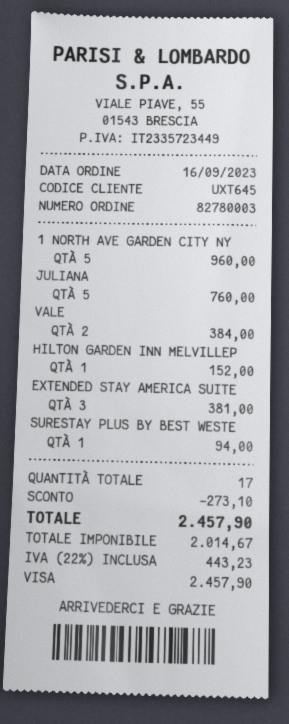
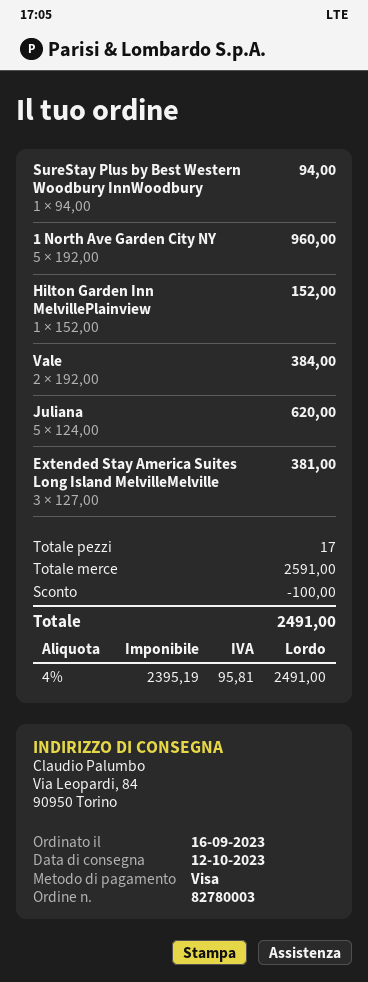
JULIANA: 5 for 760.00 -> 5 for 620.00
discount: 273.10 -> 100.00
net: 2014.67 -> 2395.19
tax: 22% = 443.23 -> 4% = 95.81
total: 2457.90 -> 2491.00

